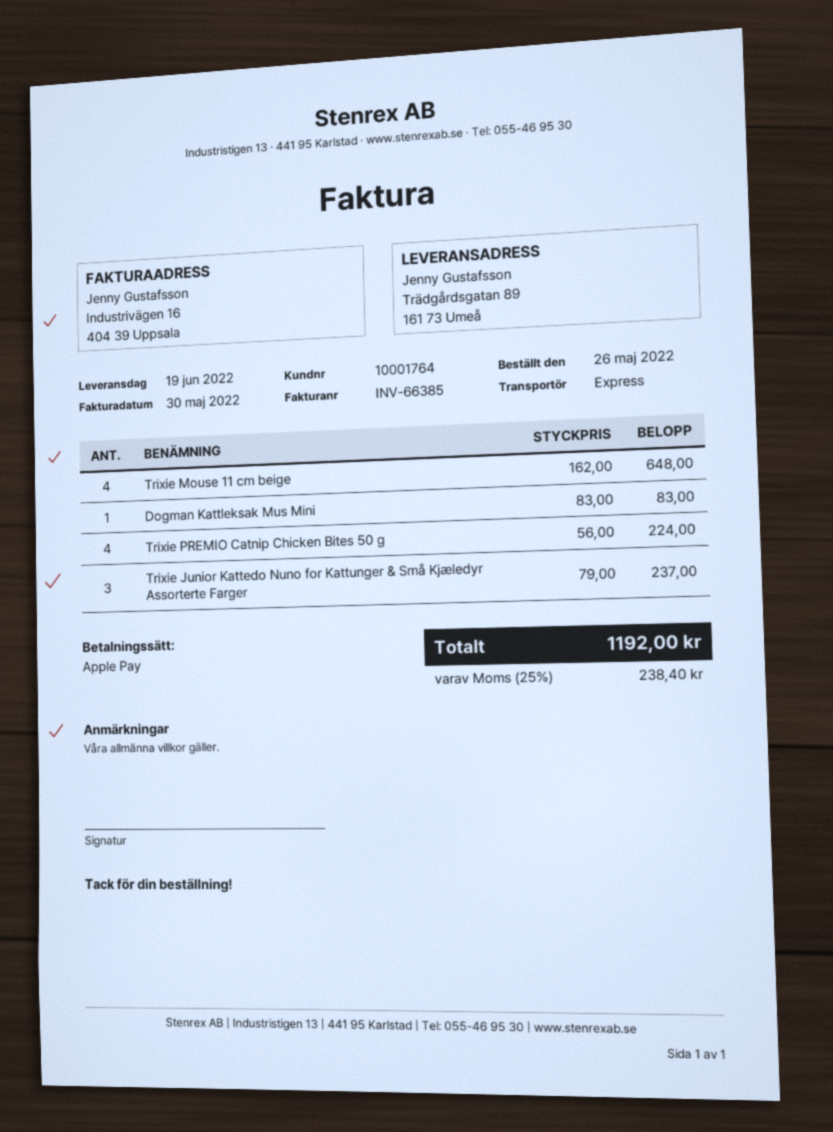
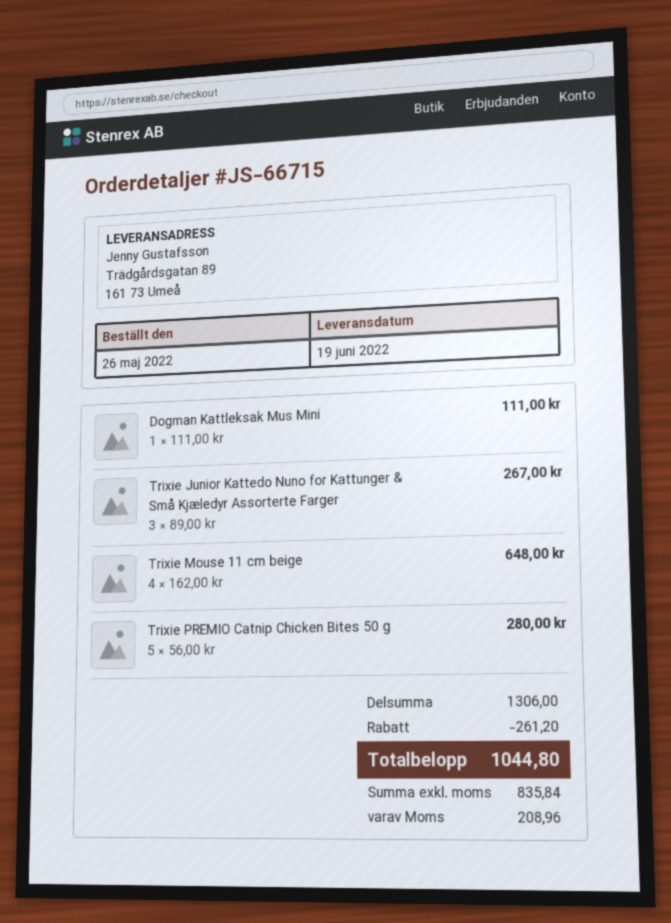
Dogman Kattleksak Mus Mini: 1 x 83.00 = 83.00 -> 1 x 111.00 = 111.00
Trixie PREMIO Catnip Chicken Bites 50 g: 4 x 56.00 = 224.00 -> 5 x 56.00 = 280.00
Trixie Junior Kattedo Nuno for Kattunger & Små Kjæledyr Assorterte Farger: 3 x 79.00 = 237.00 -> 3 x 89.00 = 267.00
discount: none -> 261.20
tax: 238.40 -> 208.96
total: 1192.00 -> 1044.80

